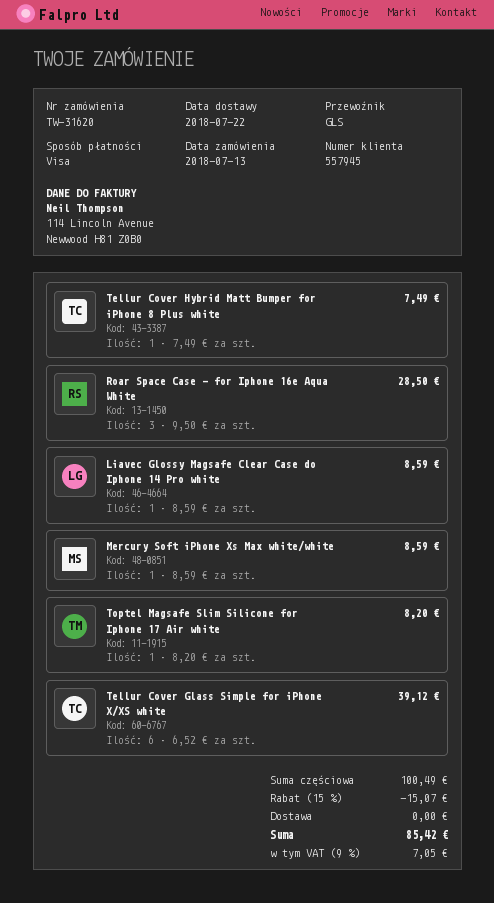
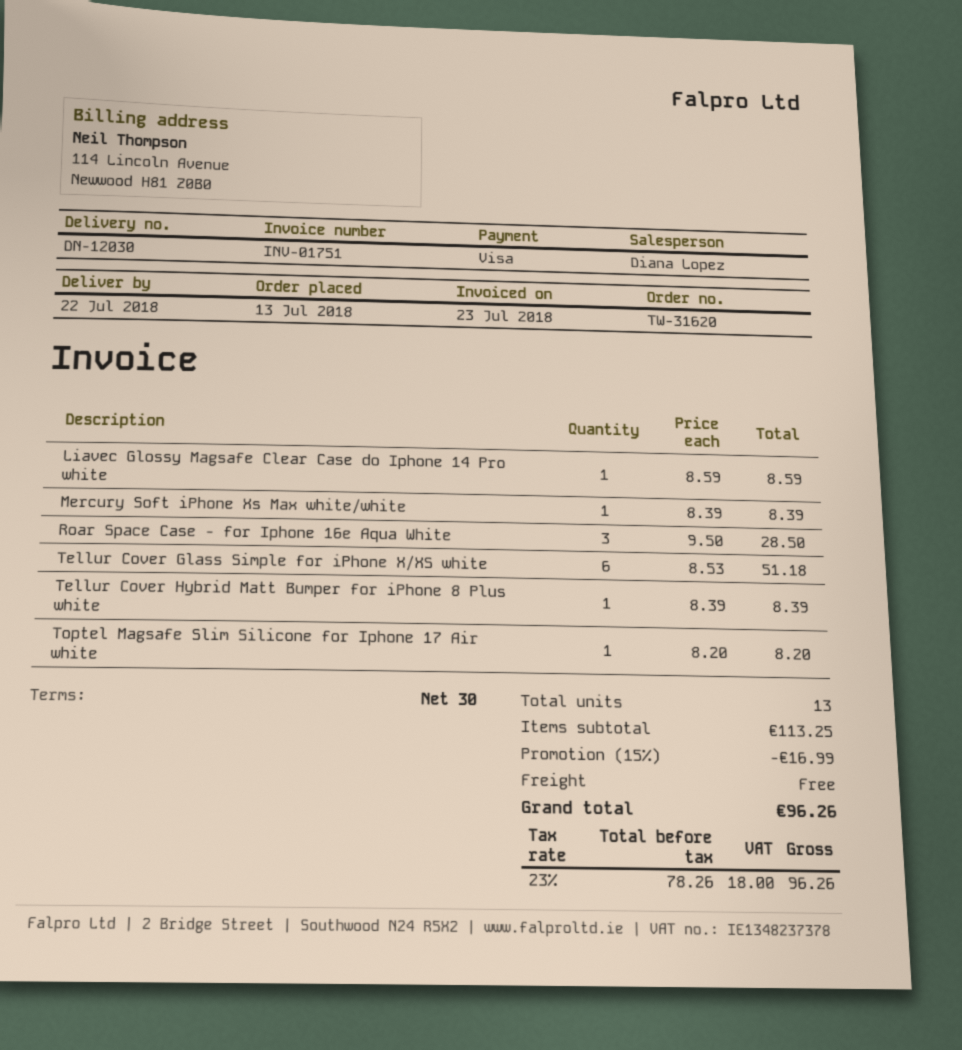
Tellur Cover Hybrid Matt Bumper for iPhone 8 Plus white: 1 x 7.49 = 7.49 -> 1 x 8.39 = 8.39
Mercury Soft iPhone Xs Max white/white: 1 x 8.59 = 8.59 -> 1 x 8.39 = 8.39
Tellur Cover Glass Simple for iPhone X/XS white: 6 x 6.52 = 39.12 -> 6 x 8.53 = 51.18
subtotal: 100.49 -> 113.25
discount: 15% = 15.07 -> 15% = 16.99
tax: 9% = 7.05 -> 23% = 18.00
total: 85.42 -> 96.26

